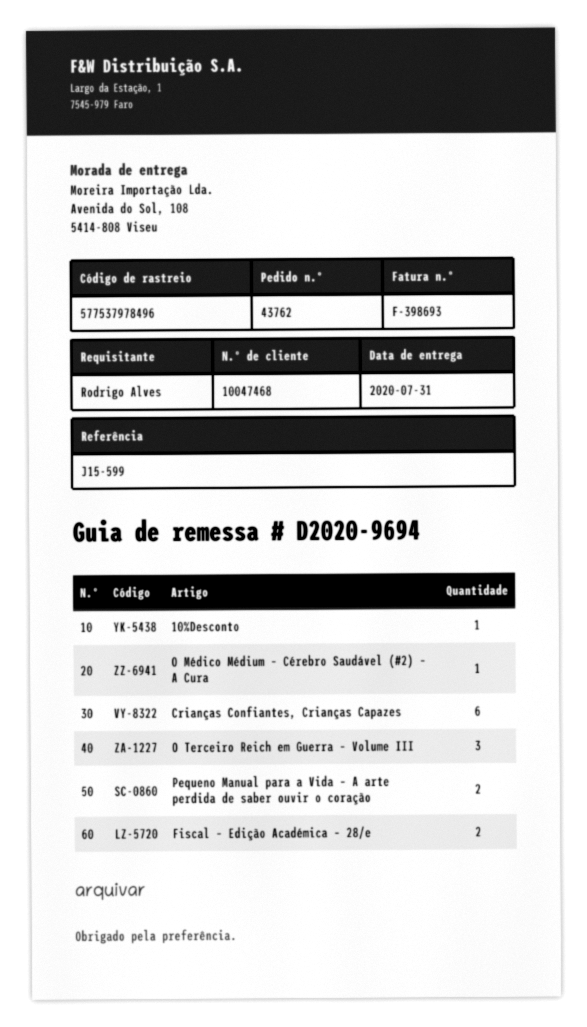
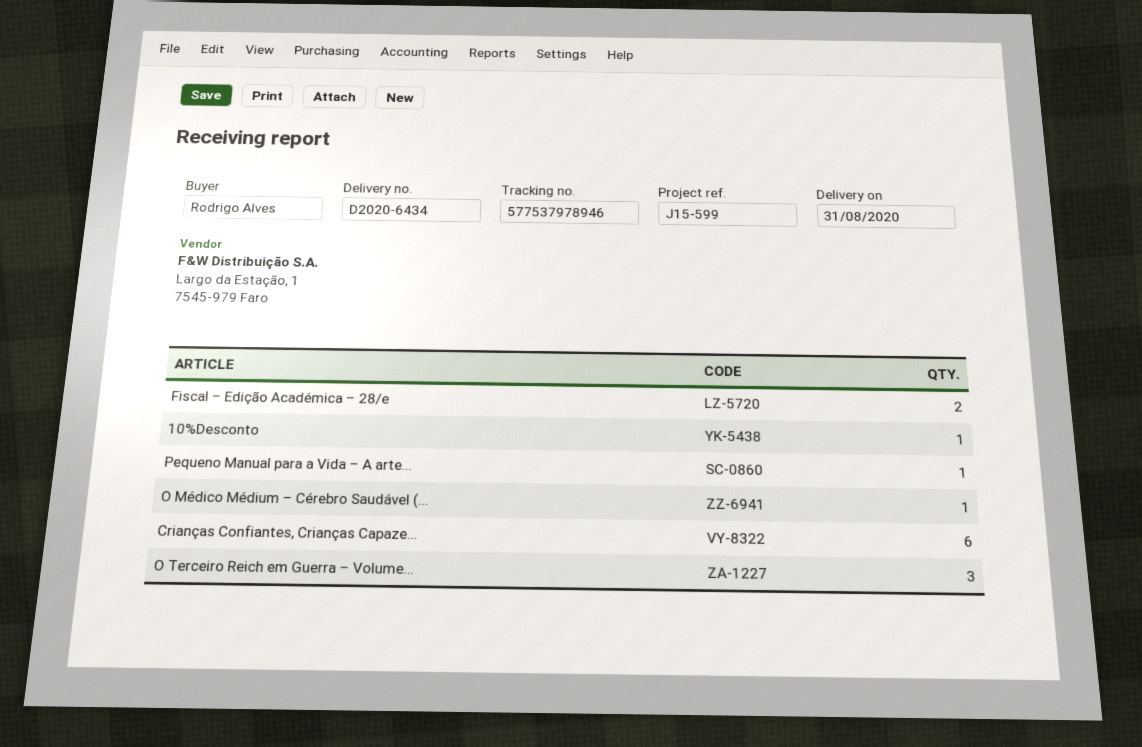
delivery note number: D2020-9694 -> D2020-6434
delivery date: 2020-07-31 -> 2020-08-31
tracking number: 577537978496 -> 577537978946
Pequeno Manual para a Vida – A arte perdida de saber ouvir o coração: 2 -> 1

